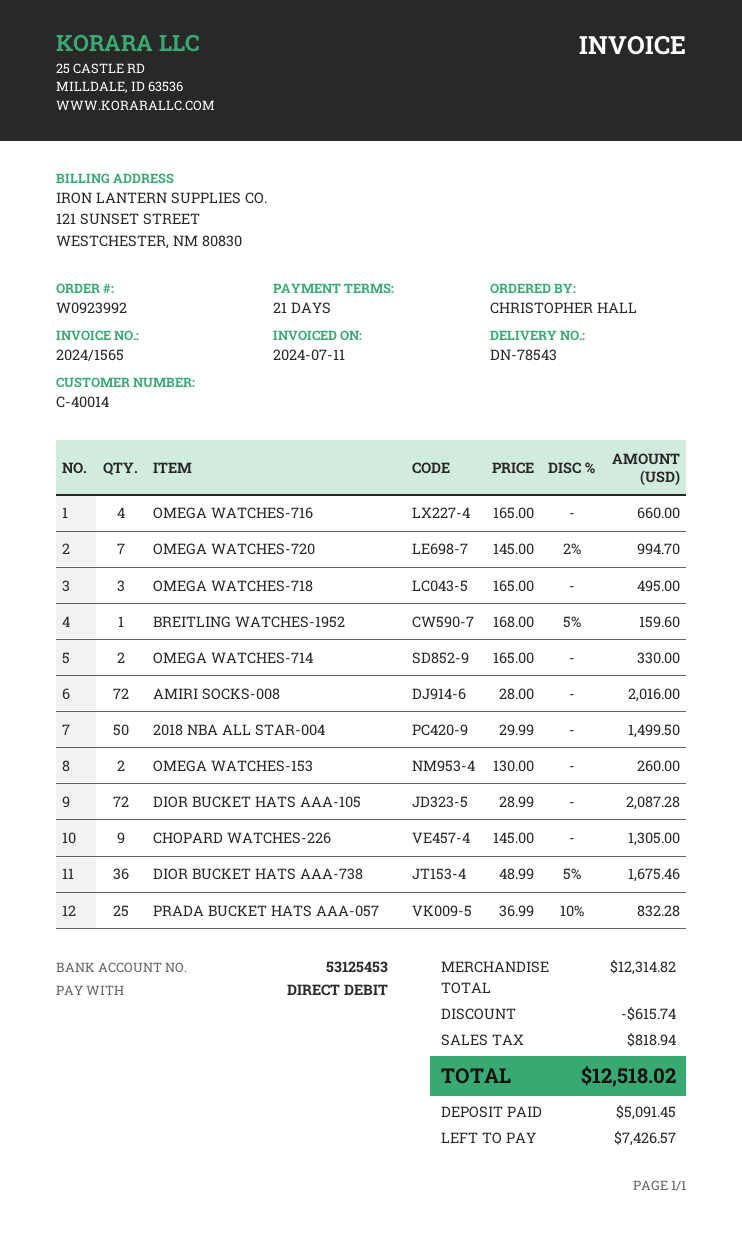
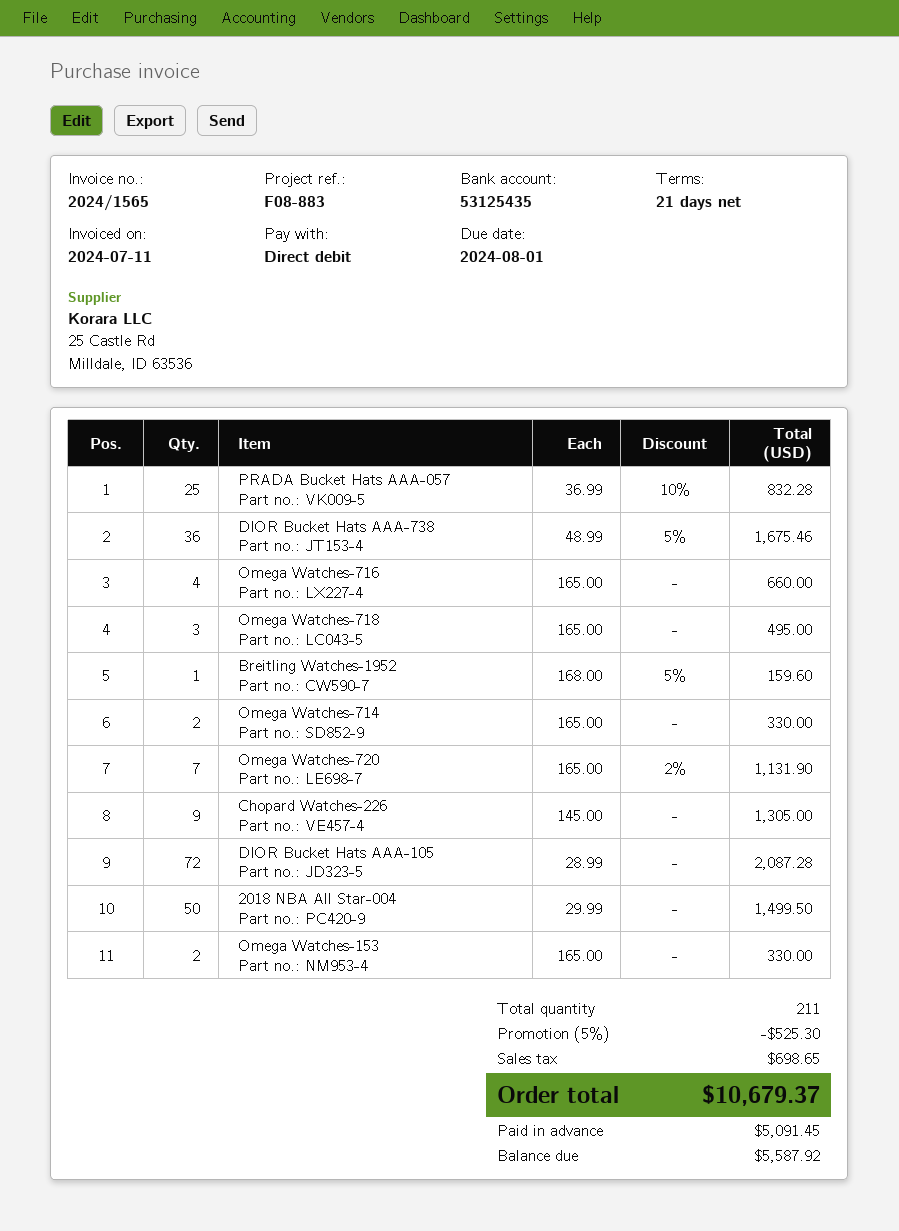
bank account: 53125453 -> 53125435
OMEGA WATCHES-720: 7 x 145.00 - 2% = 994.70 -> 7 x 165.00 - 2% = 1131.90
AMIRI SOCKS-008: 72 x 28.00 = 2016.00 -> none
OMEGA WATCHES-153: 2 x 130.00 = 260.00 -> 2 x 165.00 = 330.00
discount: 615.74 -> 525.30
tax: 818.94 -> 698.65
total: 12518.02 -> 10679.37
balance: 7426.57 -> 5587.92

